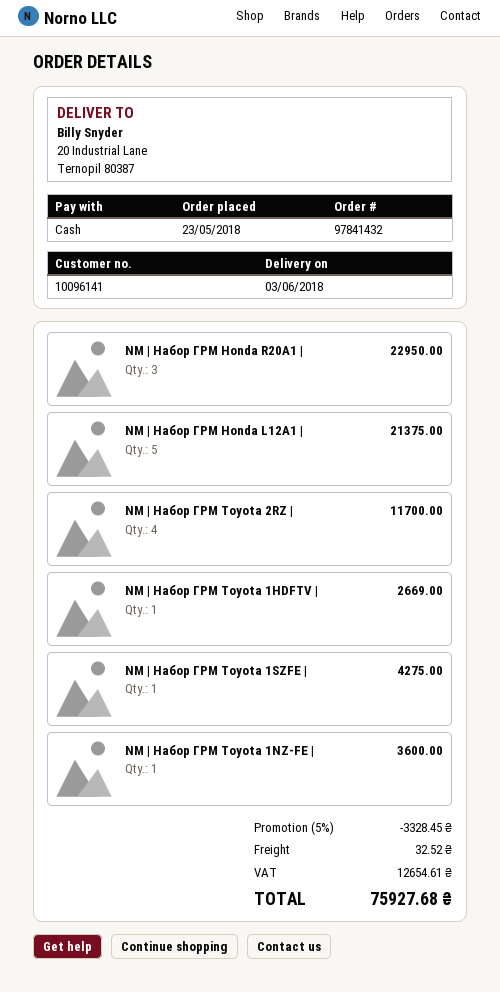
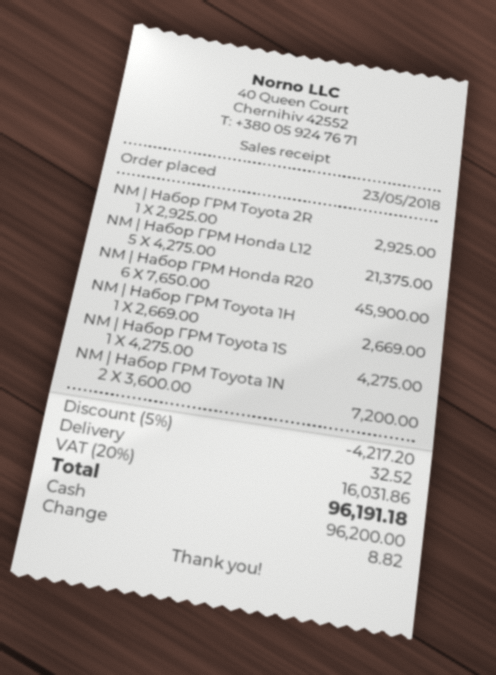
NM | Набор ГРМ Honda R20A1 |: 3 for 22950.00 -> 6 for 45900.00
NM | Набор ГРМ Toyota 2RZ |: 4 for 11700.00 -> 1 for 2925.00
NM | Набор ГРМ Toyota 1NZ-FE |: 1 for 3600.00 -> 2 for 7200.00
discount: 5% = 3328.45 -> 5% = 4217.20
tax: 12654.61 -> 16031.86
total: 75927.68 -> 96191.18

